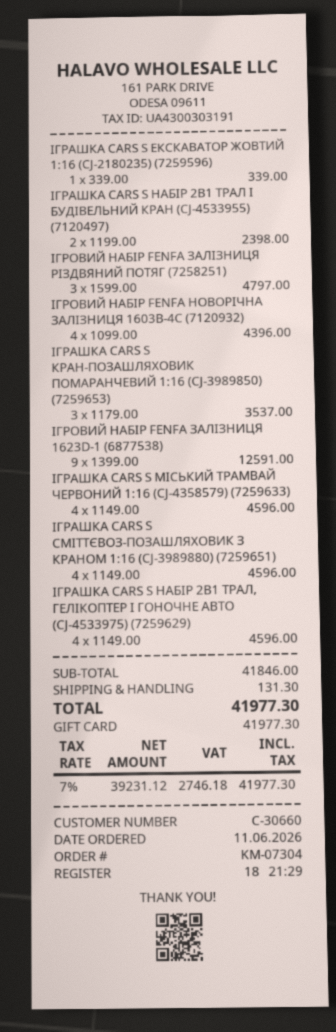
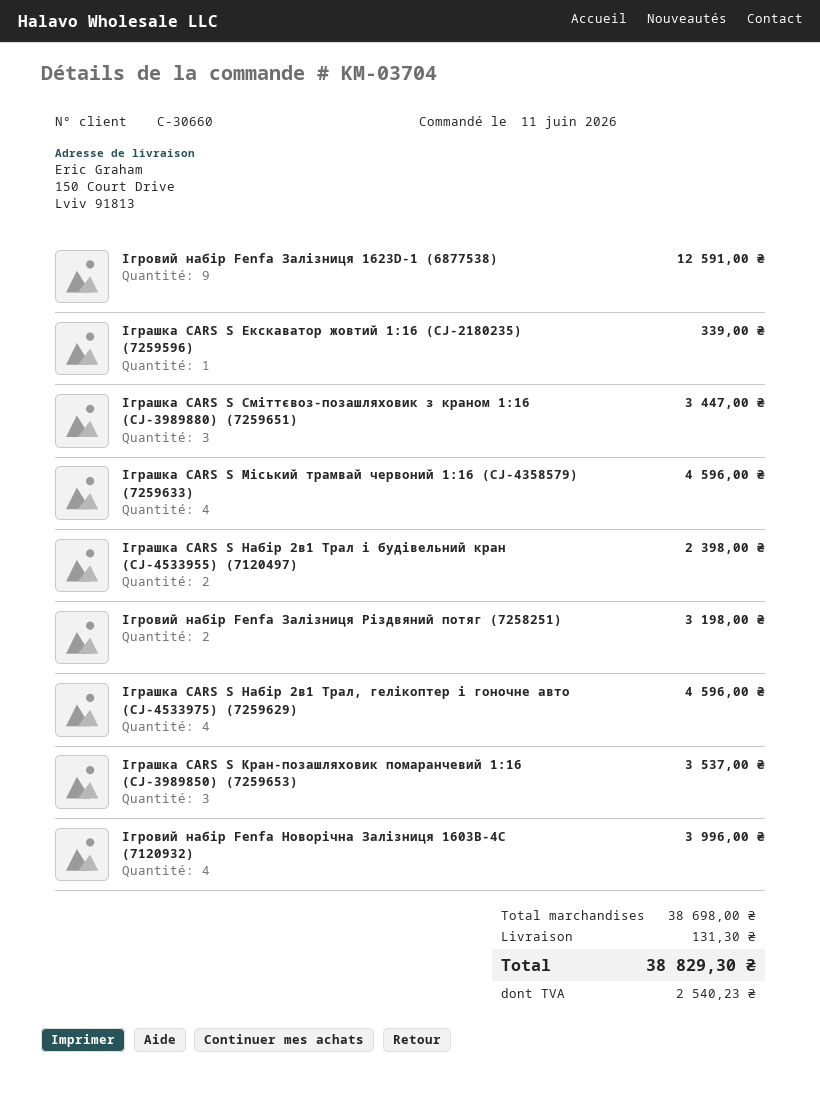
order number: KM-07304 -> KM-03704
ІГРОВИЙ НАБІР FENFA ЗАЛІЗНИЦЯ РІЗДВЯНИЙ ПОТЯГ (7258251): 3 for 4797.00 -> 2 for 3198.00
ІГРОВИЙ НАБІР FENFA НОВОРІЧНА ЗАЛІЗНИЦЯ 1603B-4C (7120932): 4 for 4396.00 -> 4 for 3996.00
ІГРАШКА CARS S СМІТТЄВОЗ-ПОЗАШЛЯХОВИК З КРАНОМ 1:16 (CJ-3989880) (7259651): 4 for 4596.00 -> 3 for 3447.00
subtotal: 41846.00 -> 38698.00
tax: 2746.18 -> 2540.23
total: 41977.30 -> 38829.30

